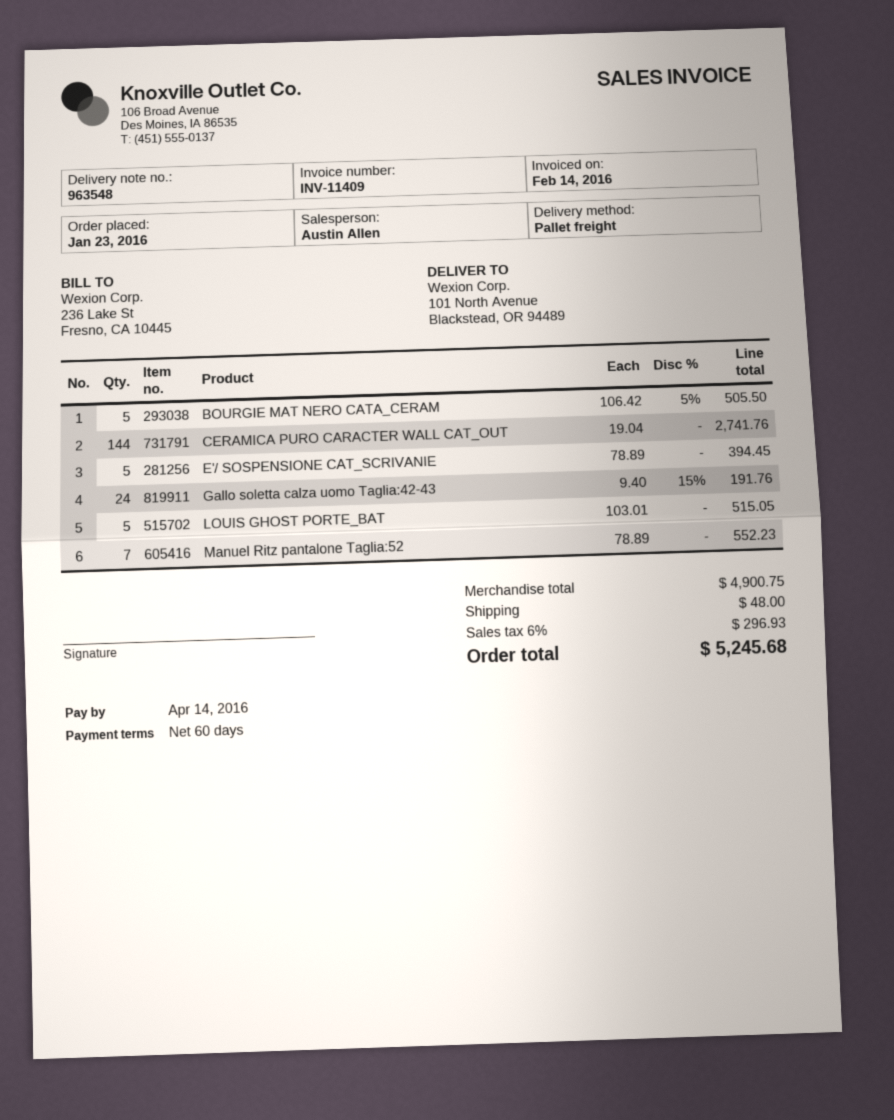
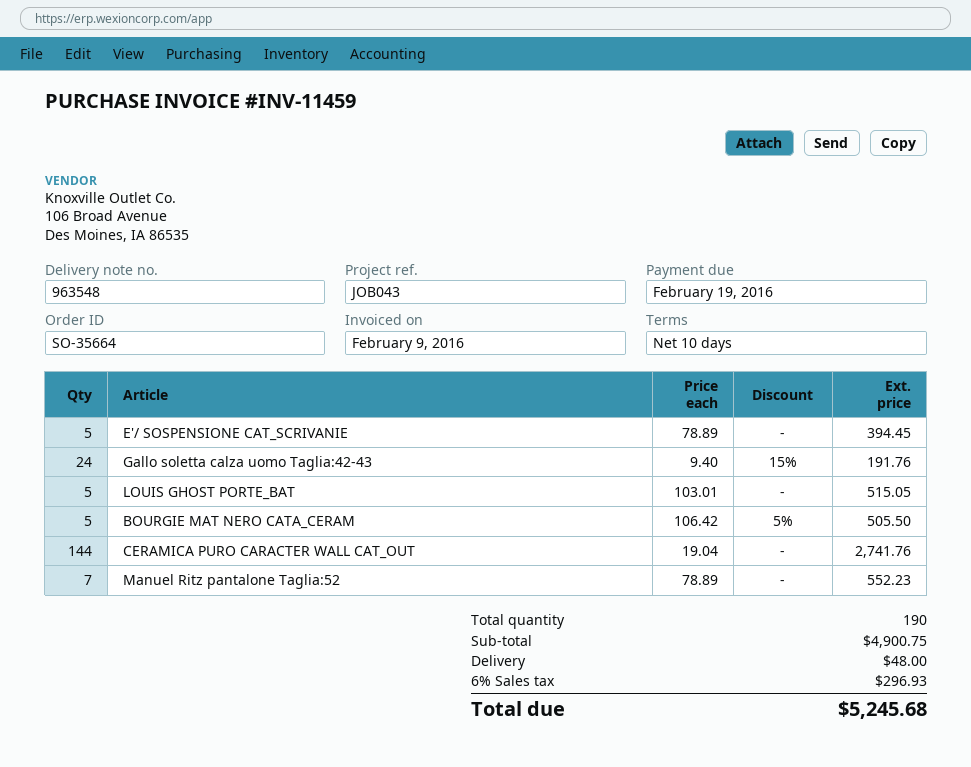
invoice number: INV-11409 -> INV-11459
invoice date: 2016-02-14 -> 2016-02-09
payment terms: 60 days -> 10 days
due date: 2016-04-14 -> 2016-02-19

